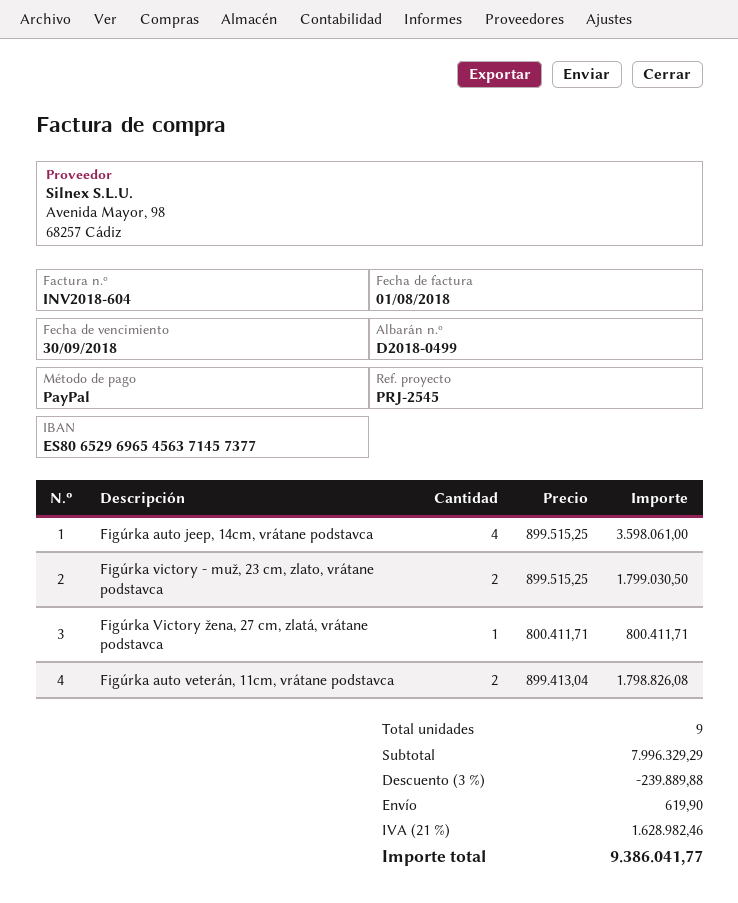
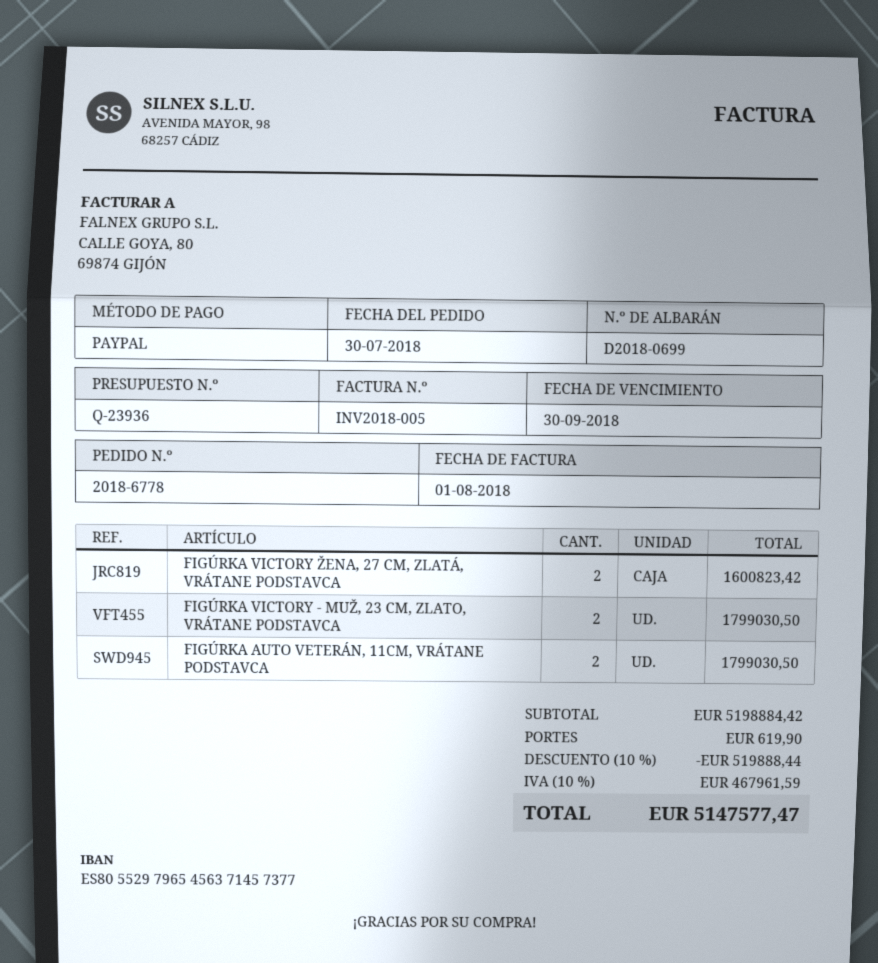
delivery note number: D2018-0499 -> D2018-0699
invoice number: INV2018-604 -> INV2018-005
bank account: ES8065296965456371457377 -> ES8055297965456371457377
Figúrka auto jeep, 14cm, vrátane podstavca: 4 for 3598061.00 -> none
Figúrka Victory žena, 27 cm, zlatá, vrátane podstavca: 1 for 800411.71 -> 2 for 1600823.42
Figúrka auto veterán, 11cm, vrátane podstavca: 2 for 1798826.08 -> 2 for 1799030.50
subtotal: 7996329.29 -> 5198884.42
discount: 3% = 239889.88 -> 10% = 519888.44
tax: 21% = 1628982.46 -> 10% = 467961.59
total: 9386041.77 -> 5147577.47

